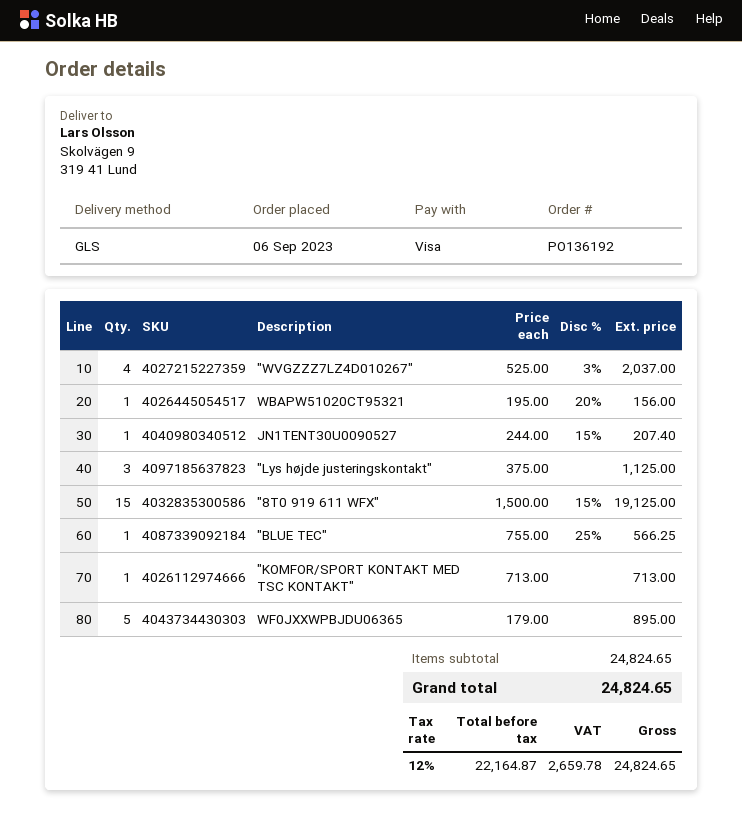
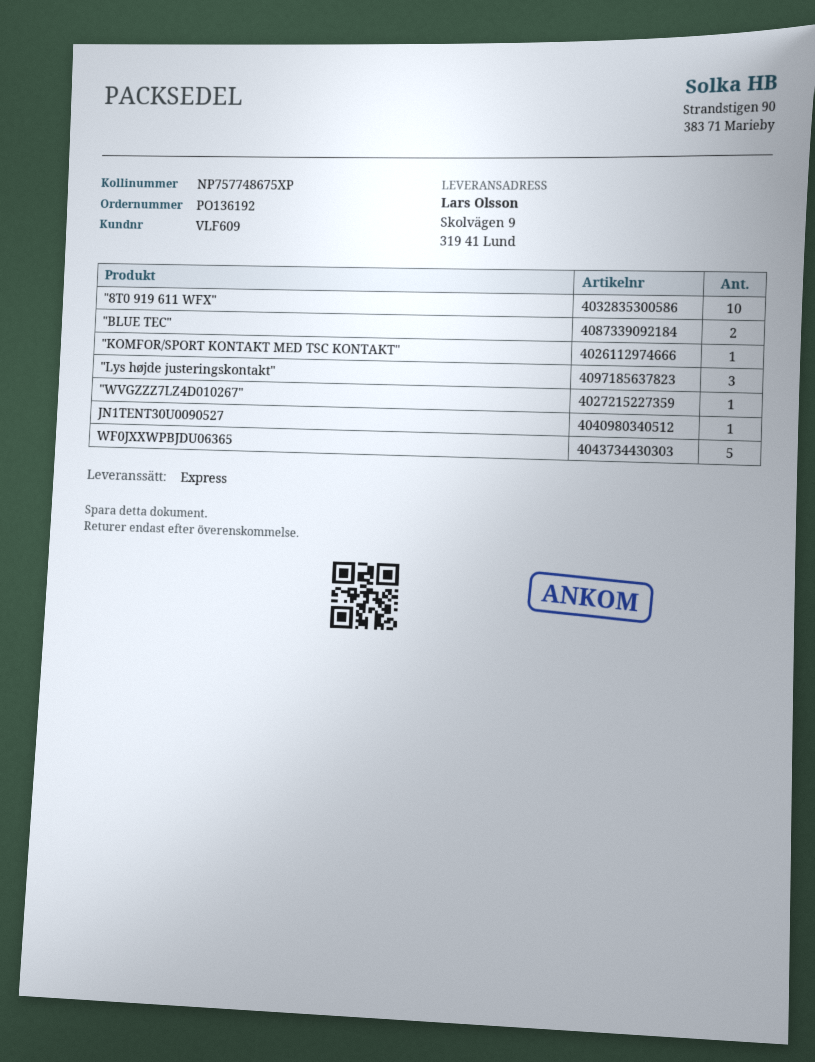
shipping method: GLS -> express
"WVGZZZ7LZ4D010267": 4 -> 1
WBAPW51020CT95321: 1 -> none
"8T0 919 611 WFX": 15 -> 10
"BLUE TEC": 1 -> 2

